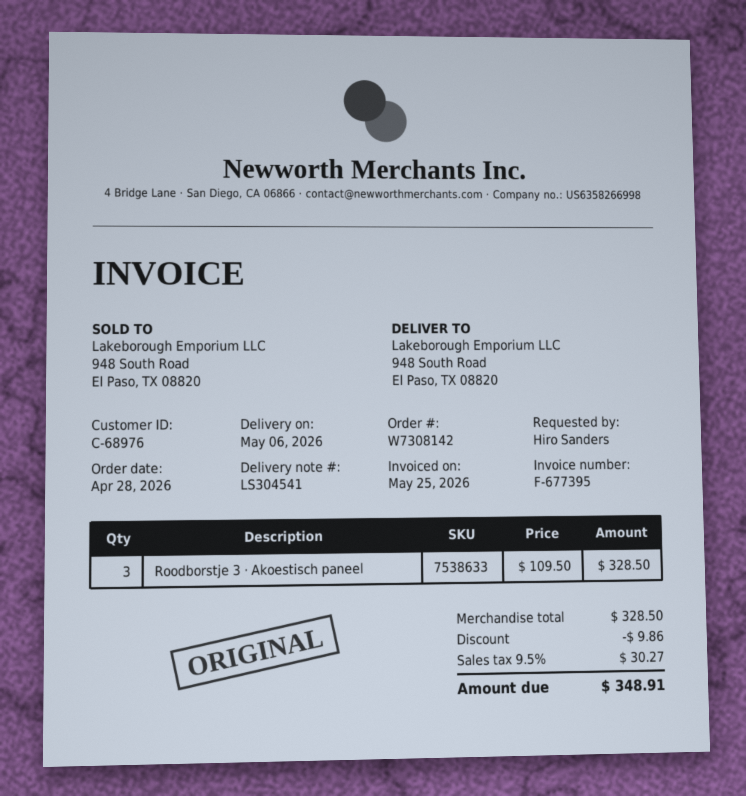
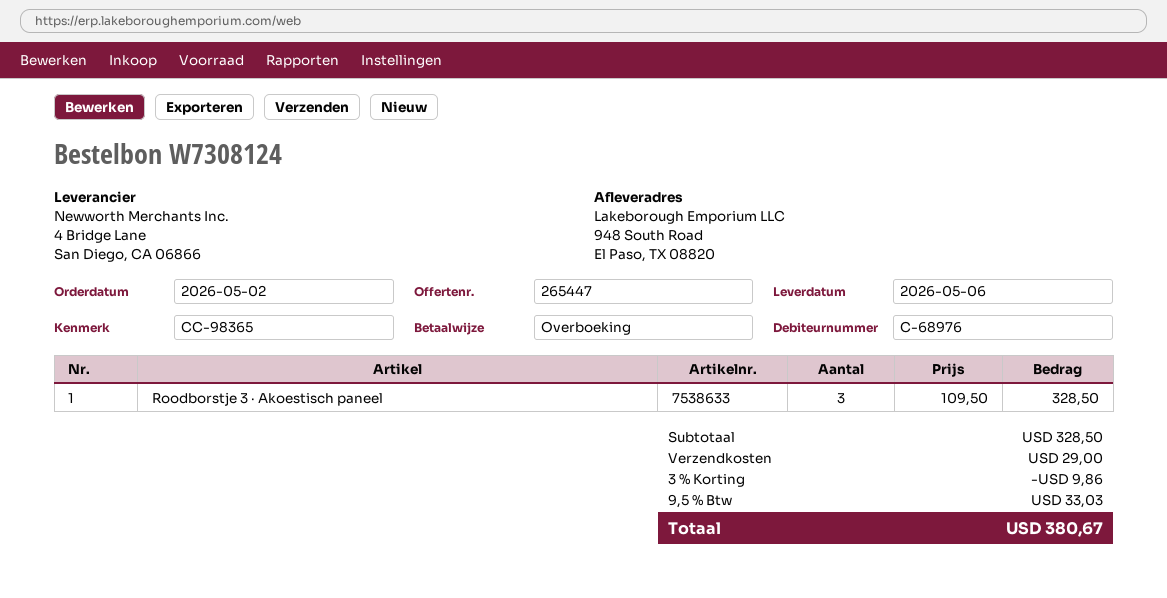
order number: W7308142 -> W7308124
order date: 2026-04-28 -> 2026-05-02
shipping: none -> 29.00
tax: 9.5% = 30.27 -> 9.5% = 33.03
total: 348.91 -> 380.67

